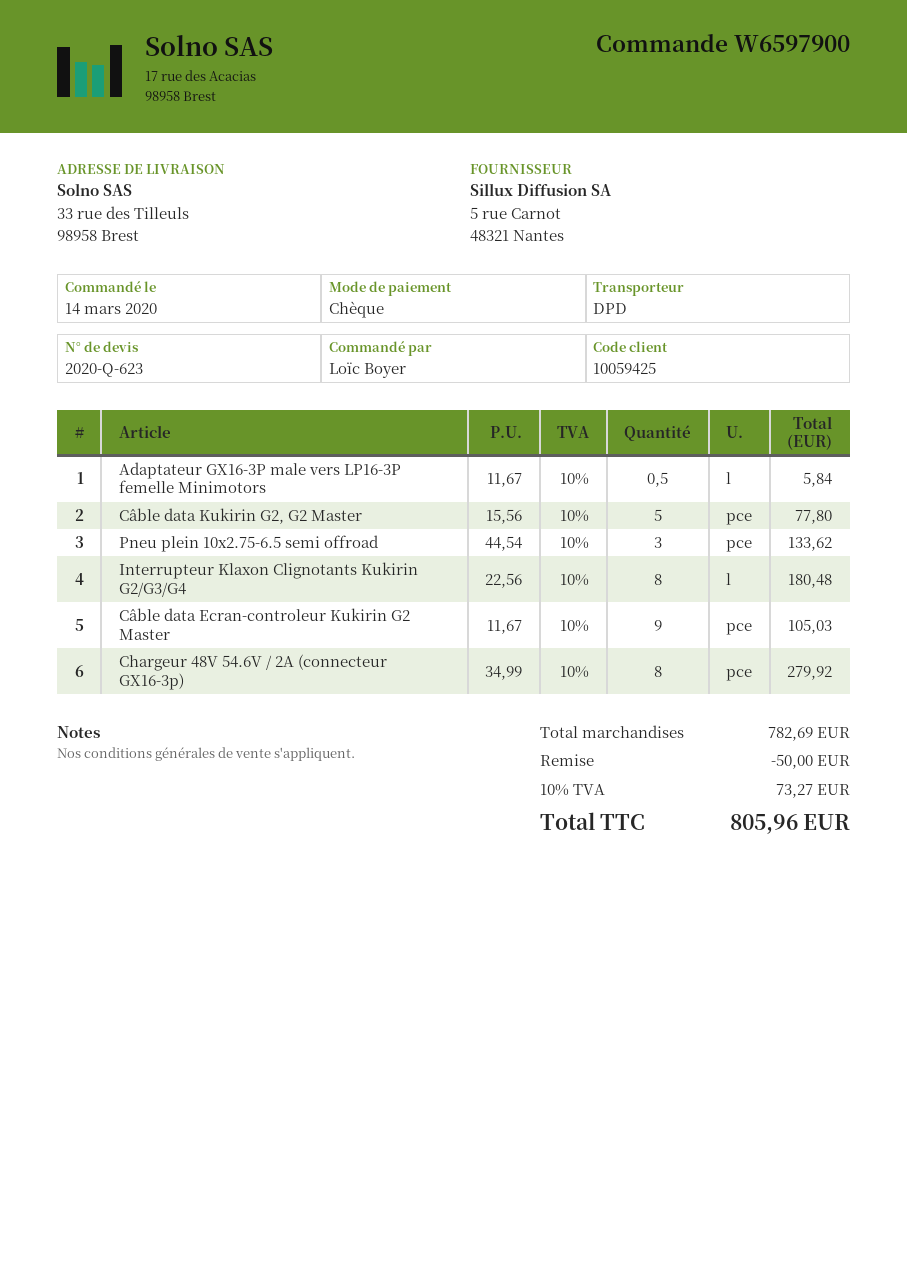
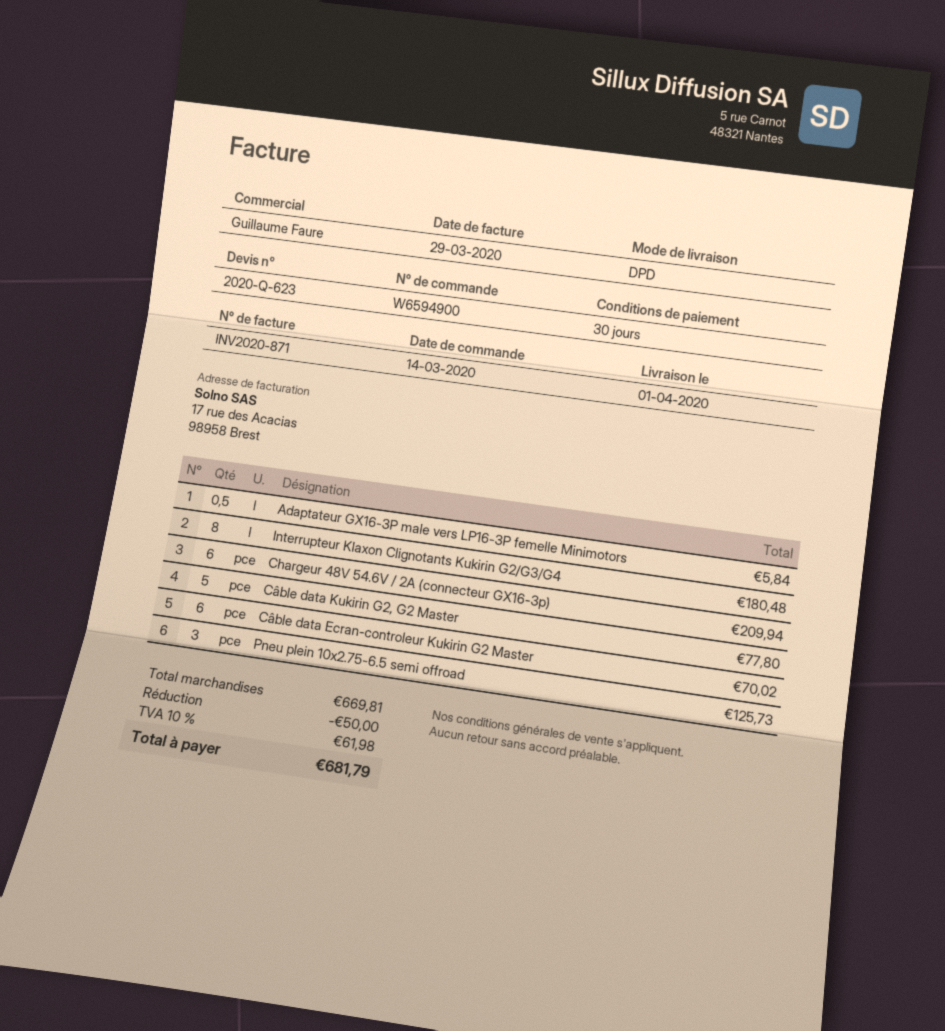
order number: W6597900 -> W6594900
Pneu plein 10x2.75-6.5 semi offroad: 3 for 133.62 -> 3 for 125.73
Câble data Ecran-controleur Kukirin G2 Master: 9 for 105.03 -> 6 for 70.02
Chargeur 48V 54.6V / 2A (connecteur GX16-3p): 8 for 279.92 -> 6 for 209.94
subtotal: 782.69 -> 669.81
tax: 10% = 73.27 -> 10% = 61.98
total: 805.96 -> 681.79

